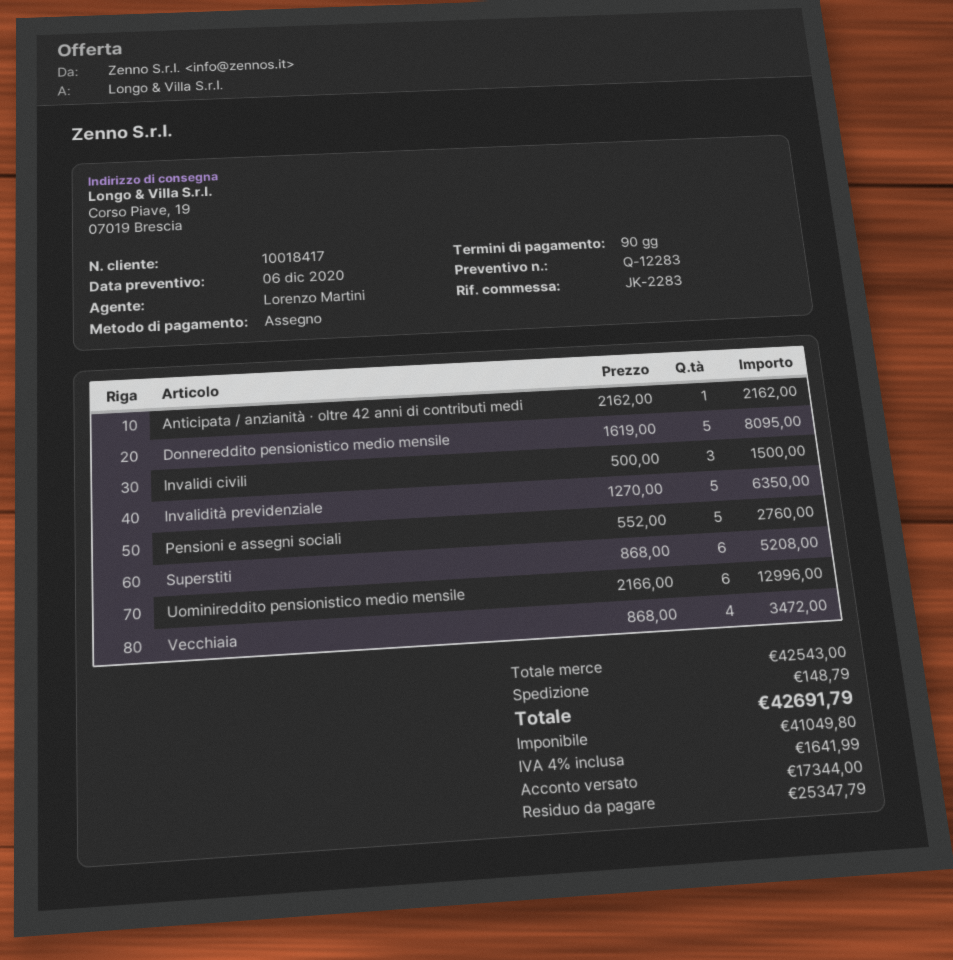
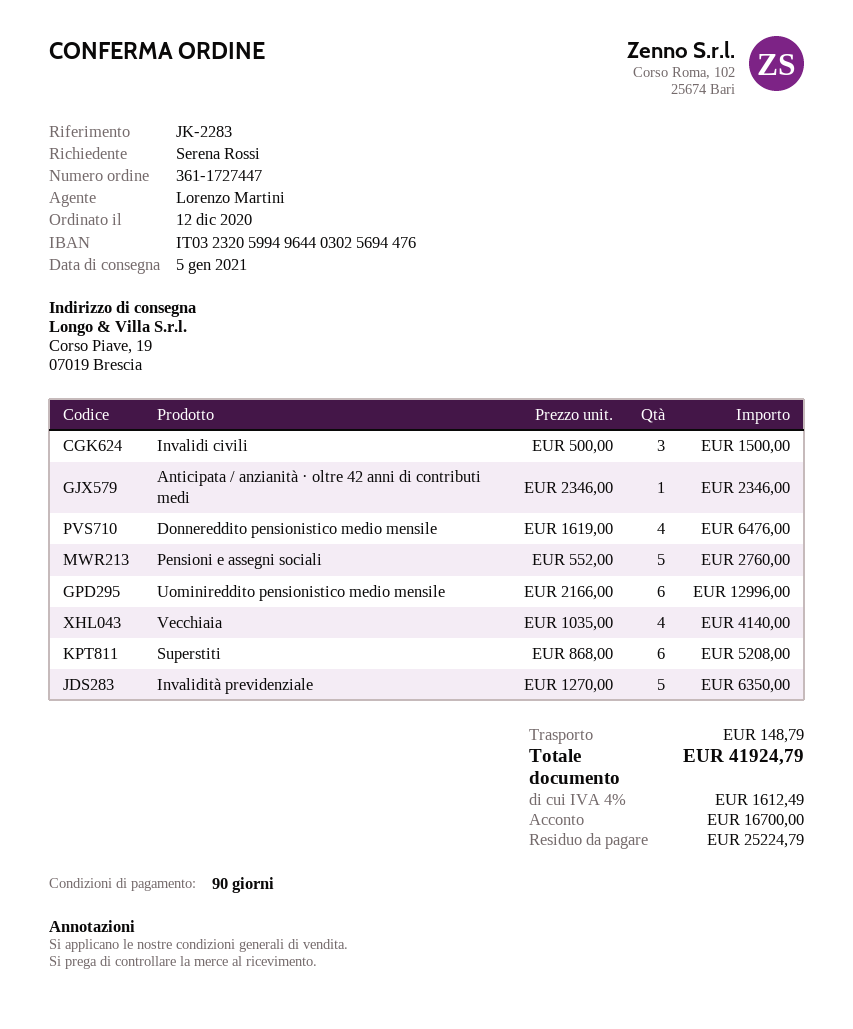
Anticipata / anzianità · oltre 42 anni di contributi medi: 1 x 2162.00 = 2162.00 -> 1 x 2346.00 = 2346.00
Donnereddito pensionistico medio mensile: 5 x 1619.00 = 8095.00 -> 4 x 1619.00 = 6476.00
Vecchiaia: 4 x 868.00 = 3472.00 -> 4 x 1035.00 = 4140.00
tax: 4% = 1641.99 -> 4% = 1612.49
total: 42691.79 -> 41924.79
deposit: 17344.00 -> 16700.00
balance: 25347.79 -> 25224.79

